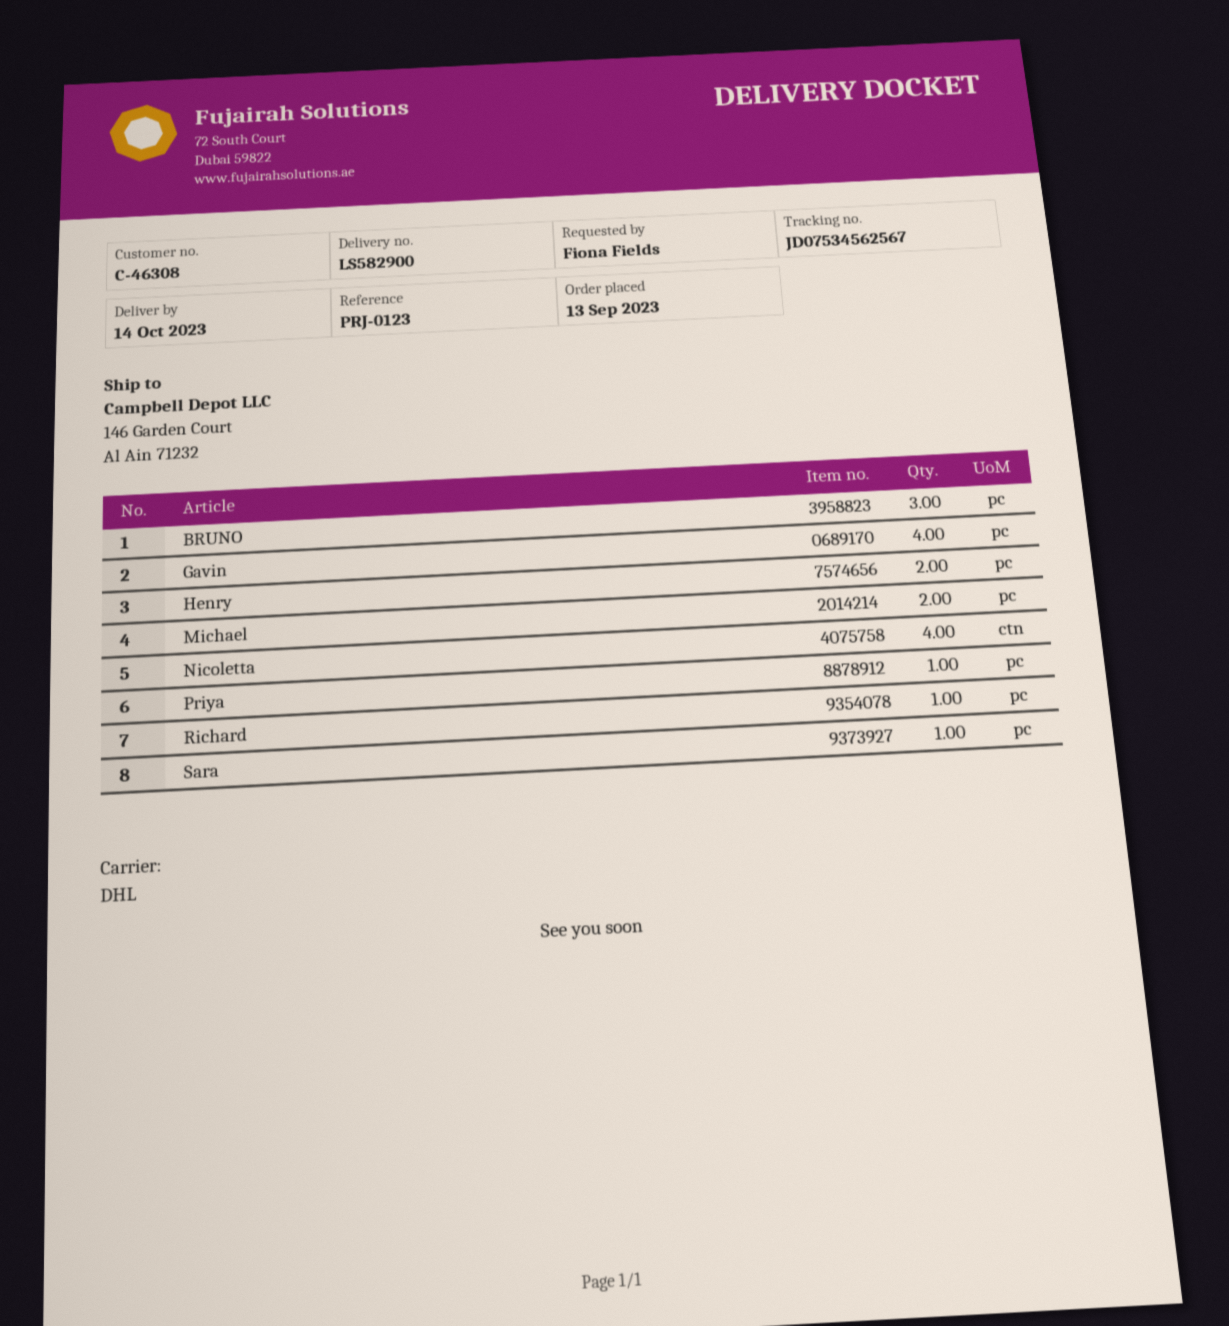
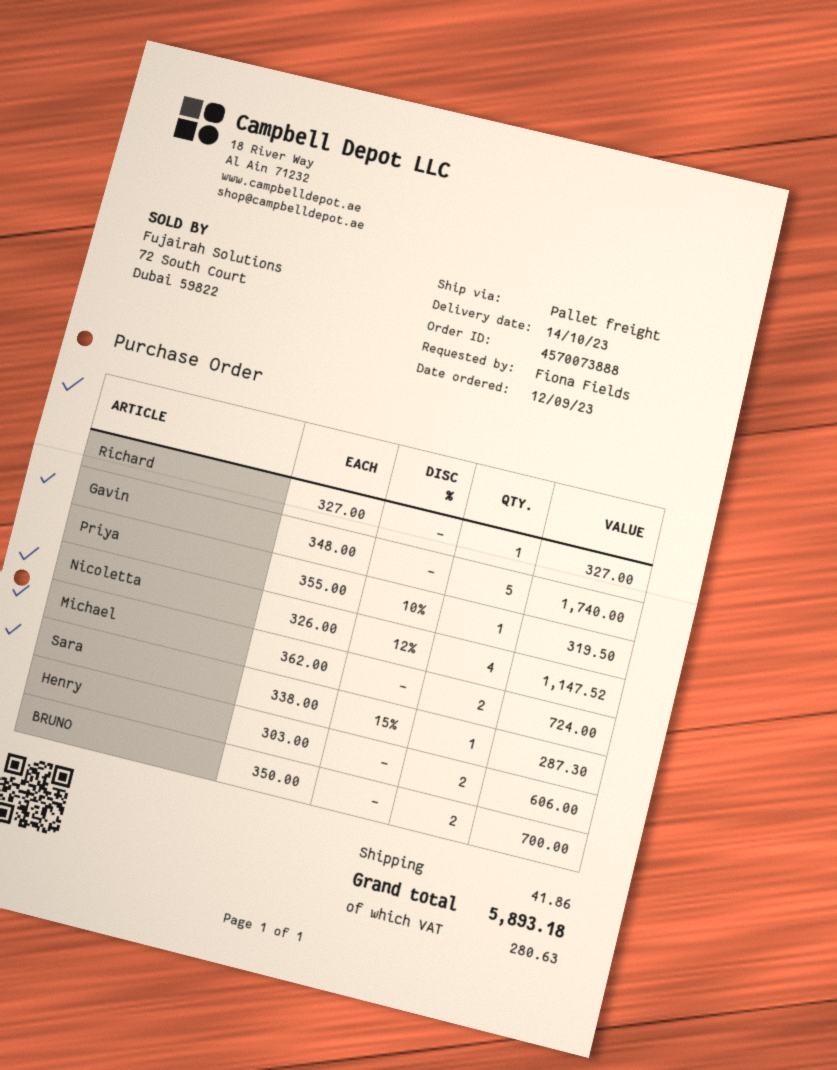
order date: 2023-09-13 -> 2023-09-12
shipping method: DHL -> pallet freight
BRUNO: 3 -> 2
Gavin: 4 -> 5

